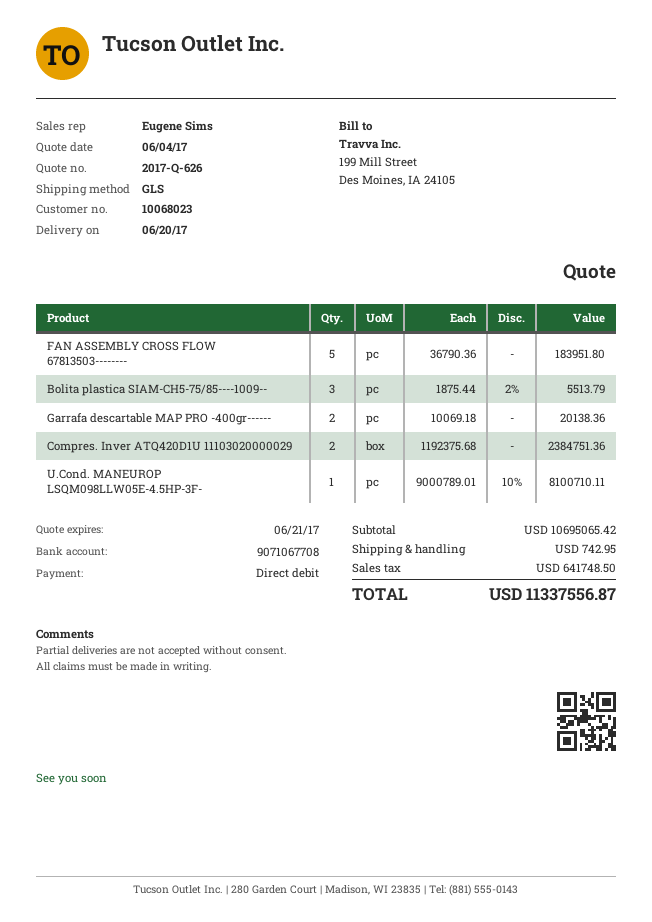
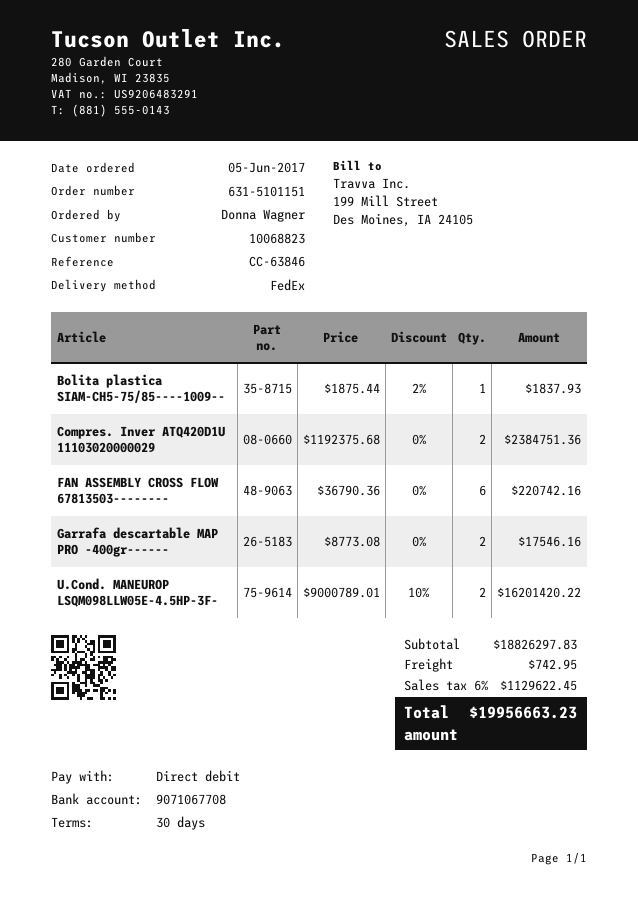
customer number: 10068023 -> 10068823
shipping method: GLS -> FedEx
FAN ASSEMBLY CROSS FLOW 67813503--------: 5 x 36790.36 = 183951.80 -> 6 x 36790.36 = 220742.16
Bolita plastica SIAM-CH5-75/85----1009--: 3 x 1875.44 - 2% = 5513.79 -> 1 x 1875.44 - 2% = 1837.93
Garrafa descartable MAP PRO -400gr------: 2 x 10069.18 = 20138.36 -> 2 x 8773.08 = 17546.16
U.Cond. MANEUROP LSQM098LLW05E-4.5HP-3F-: 1 x 9000789.01 - 10% = 8100710.11 -> 2 x 9000789.01 - 10% = 16201420.22
subtotal: 10695065.42 -> 18826297.83
tax: 641748.50 -> 1129622.45
total: 11337556.87 -> 19956663.23

